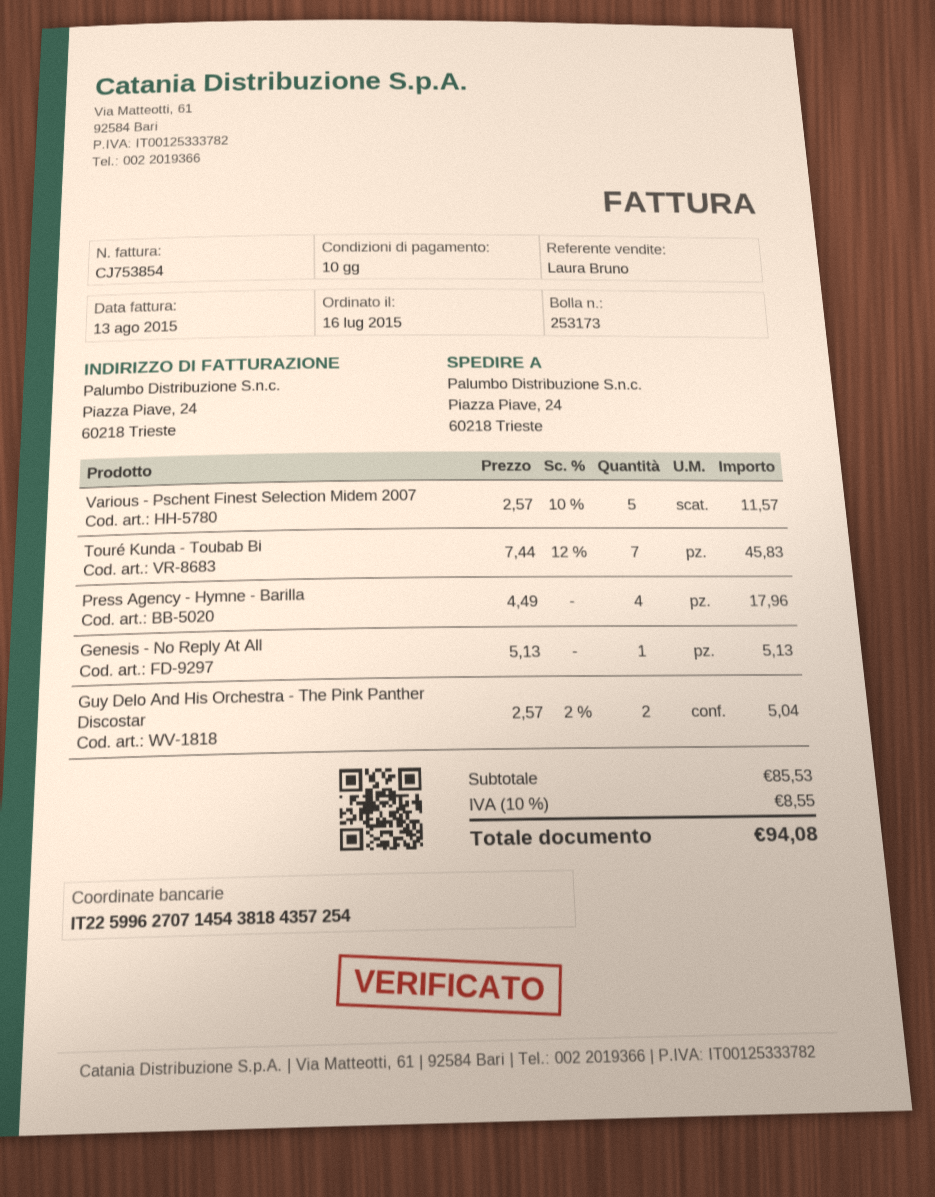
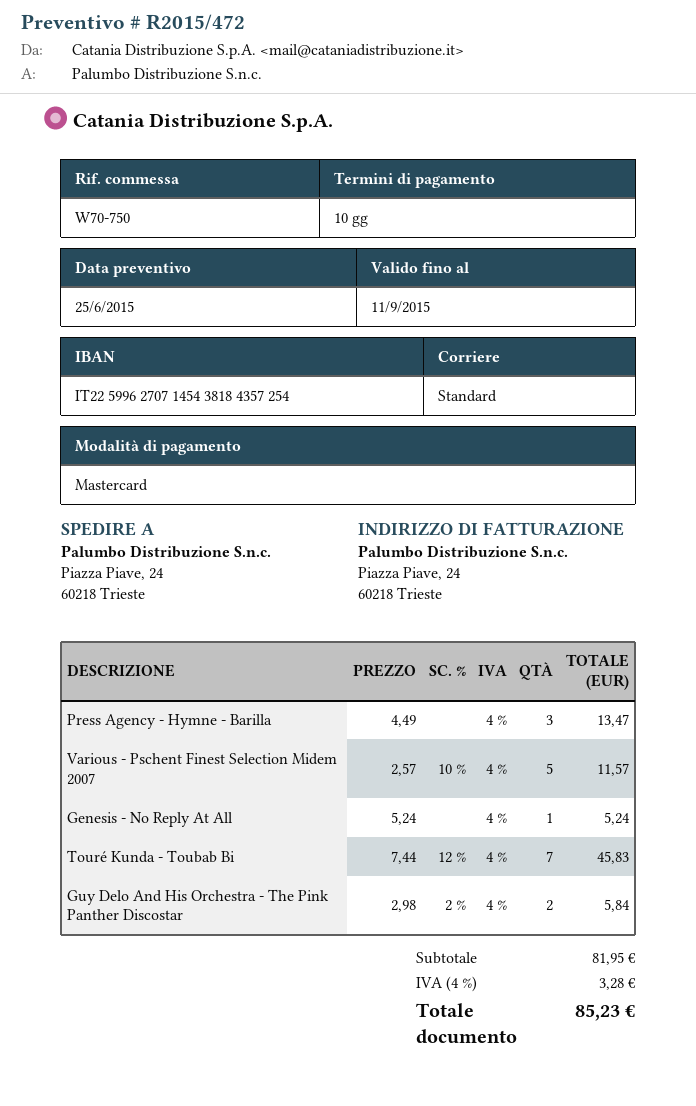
Press Agency - Hymne - Barilla: 4 x 4.49 = 17.96 -> 3 x 4.49 = 13.47
Genesis - No Reply At All: 1 x 5.13 = 5.13 -> 1 x 5.24 = 5.24
Guy Delo And His Orchestra - The Pink Panther Discostar: 2 x 2.57 - 2% = 5.04 -> 2 x 2.98 - 2% = 5.84
subtotal: 85.53 -> 81.95
tax: 10% = 8.55 -> 4% = 3.28
total: 94.08 -> 85.23

